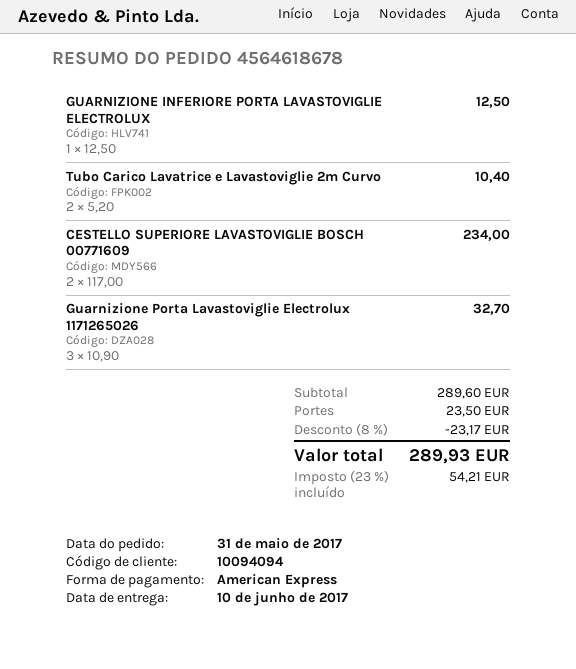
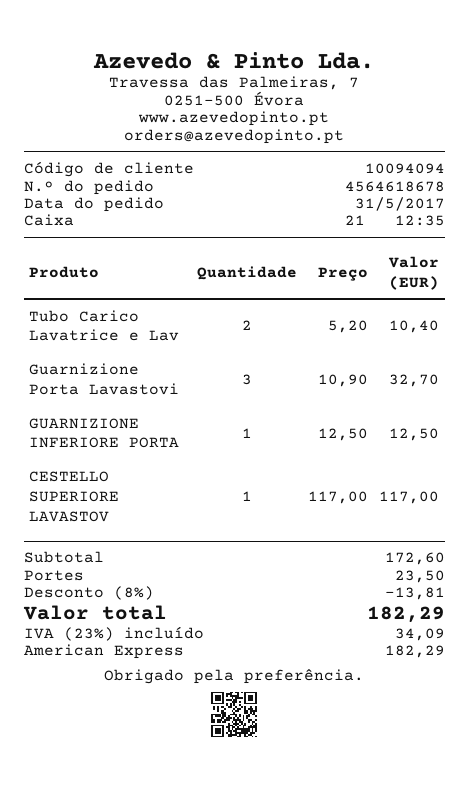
CESTELLO SUPERIORE LAVASTOVIGLIE BOSCH 00771609: 2 x 117.00 = 234.00 -> 1 x 117.00 = 117.00
subtotal: 289.60 -> 172.60
discount: 8% = 23.17 -> 8% = 13.81
tax: 23% = 54.21 -> 23% = 34.09
total: 289.93 -> 182.29

